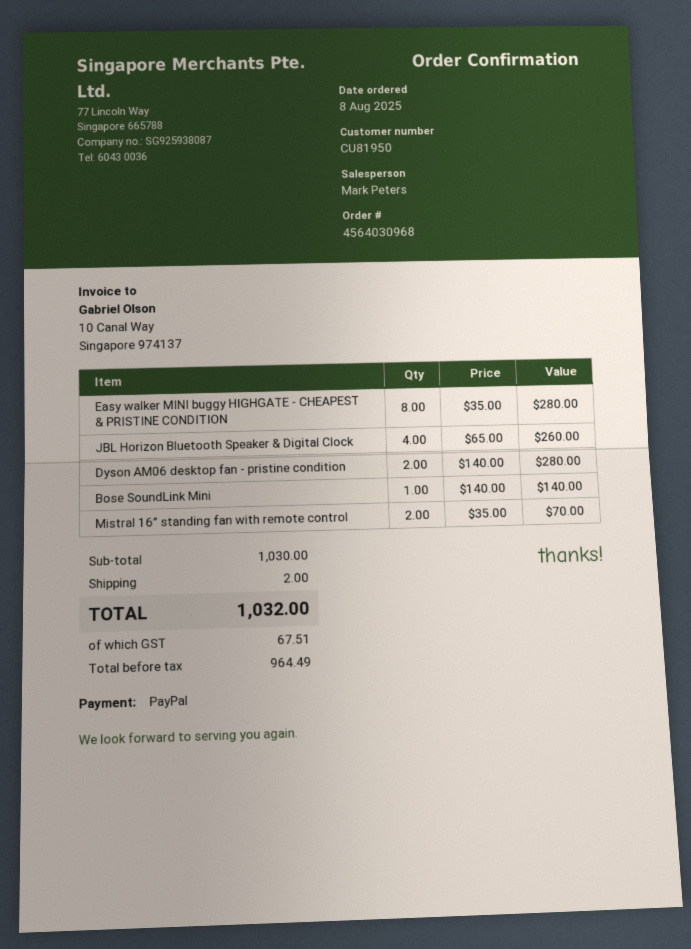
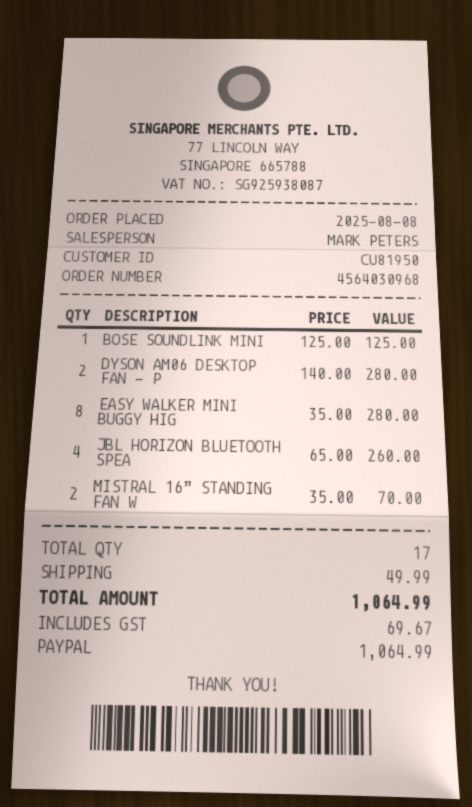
Bose SoundLink Mini: 1 x 140.00 = 140.00 -> 1 x 125.00 = 125.00
shipping: 2.00 -> 49.99
tax: 67.51 -> 69.67
total: 1032.00 -> 1064.99

